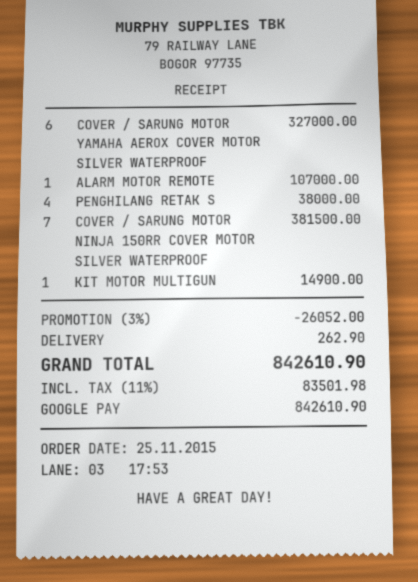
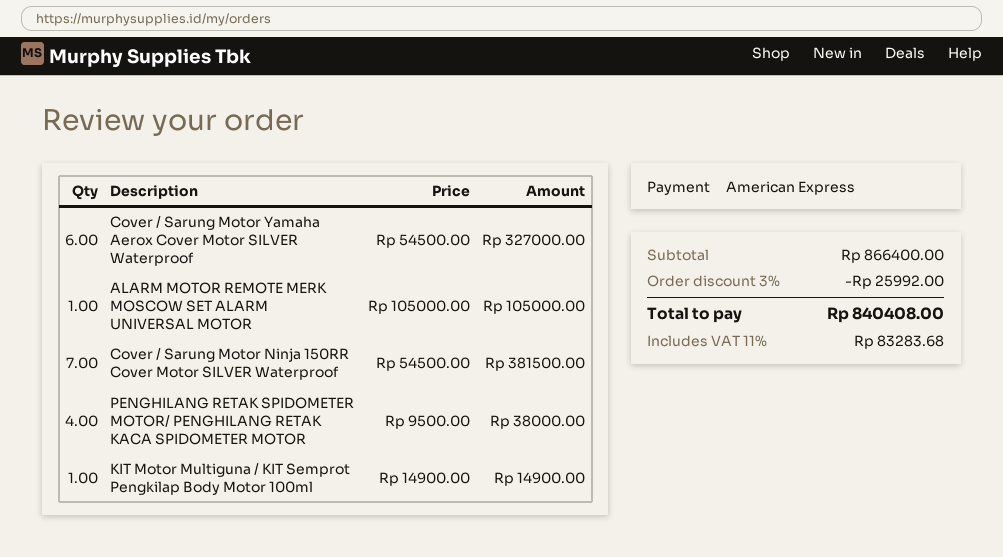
payment method: Google Pay -> American Express
ALARM MOTOR REMOTE: 1 for 107000.00 -> 1 for 105000.00
discount: 3% = 26052.00 -> 3% = 25992.00
shipping: 262.90 -> none
tax: 11% = 83501.98 -> 11% = 83283.68
total: 842610.90 -> 840408.00

